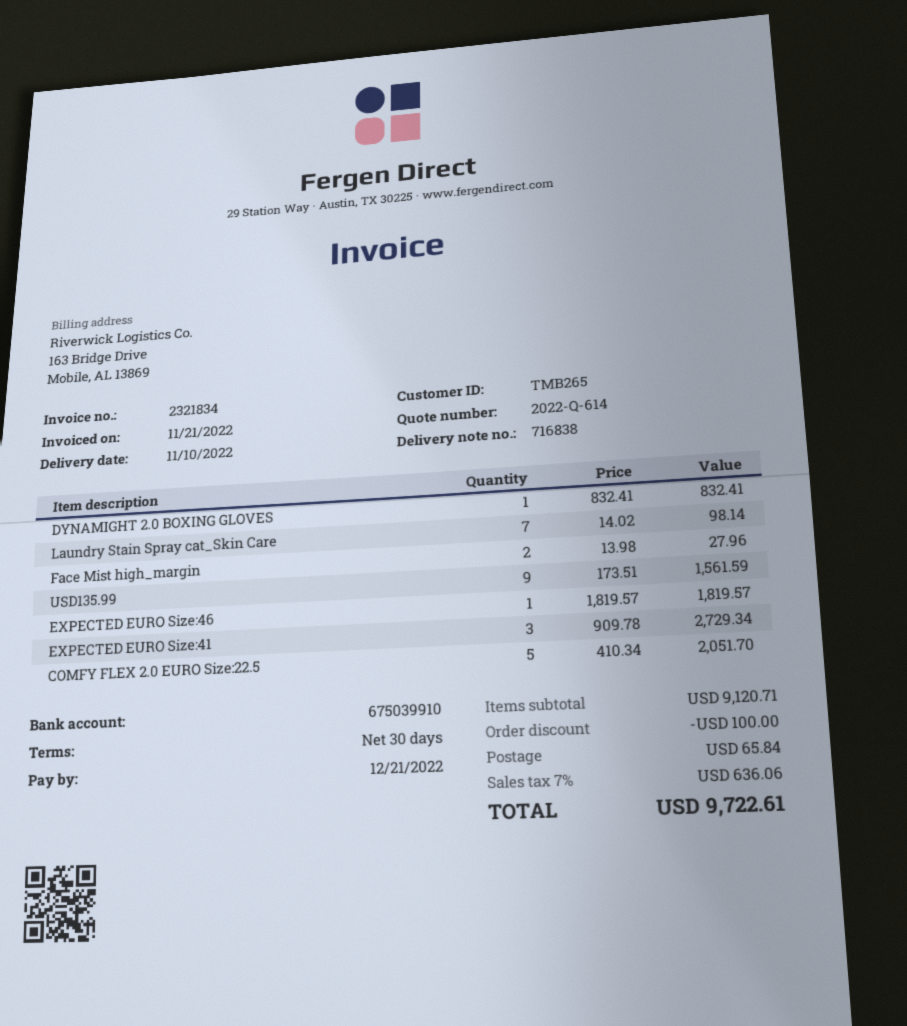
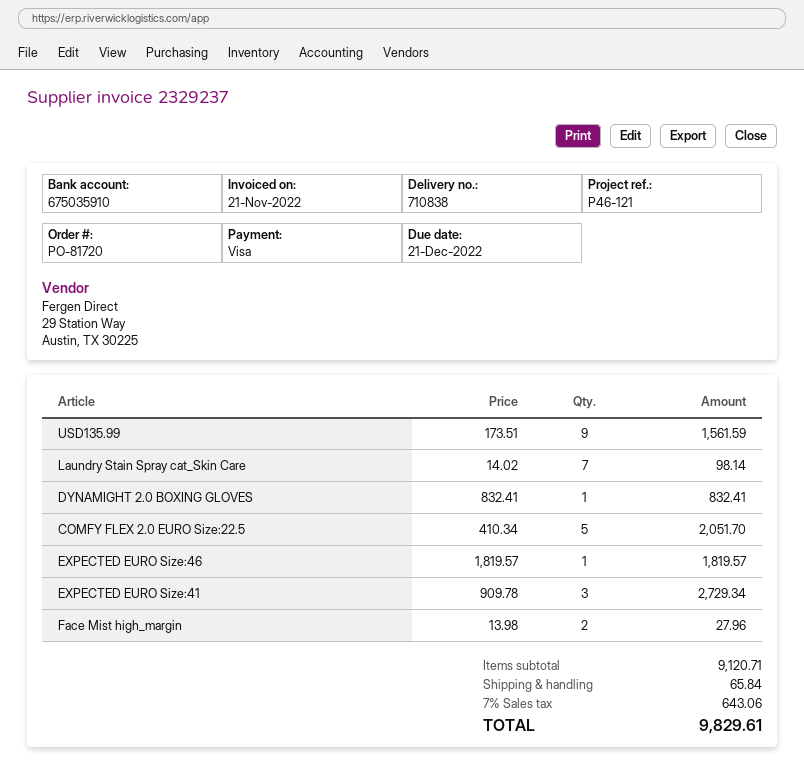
delivery note number: 716838 -> 710838
invoice number: 2321834 -> 2329237
bank account: 675039910 -> 675035910
discount: 100.00 -> none
tax: 7% = 636.06 -> 7% = 643.06
total: 9722.61 -> 9829.61

